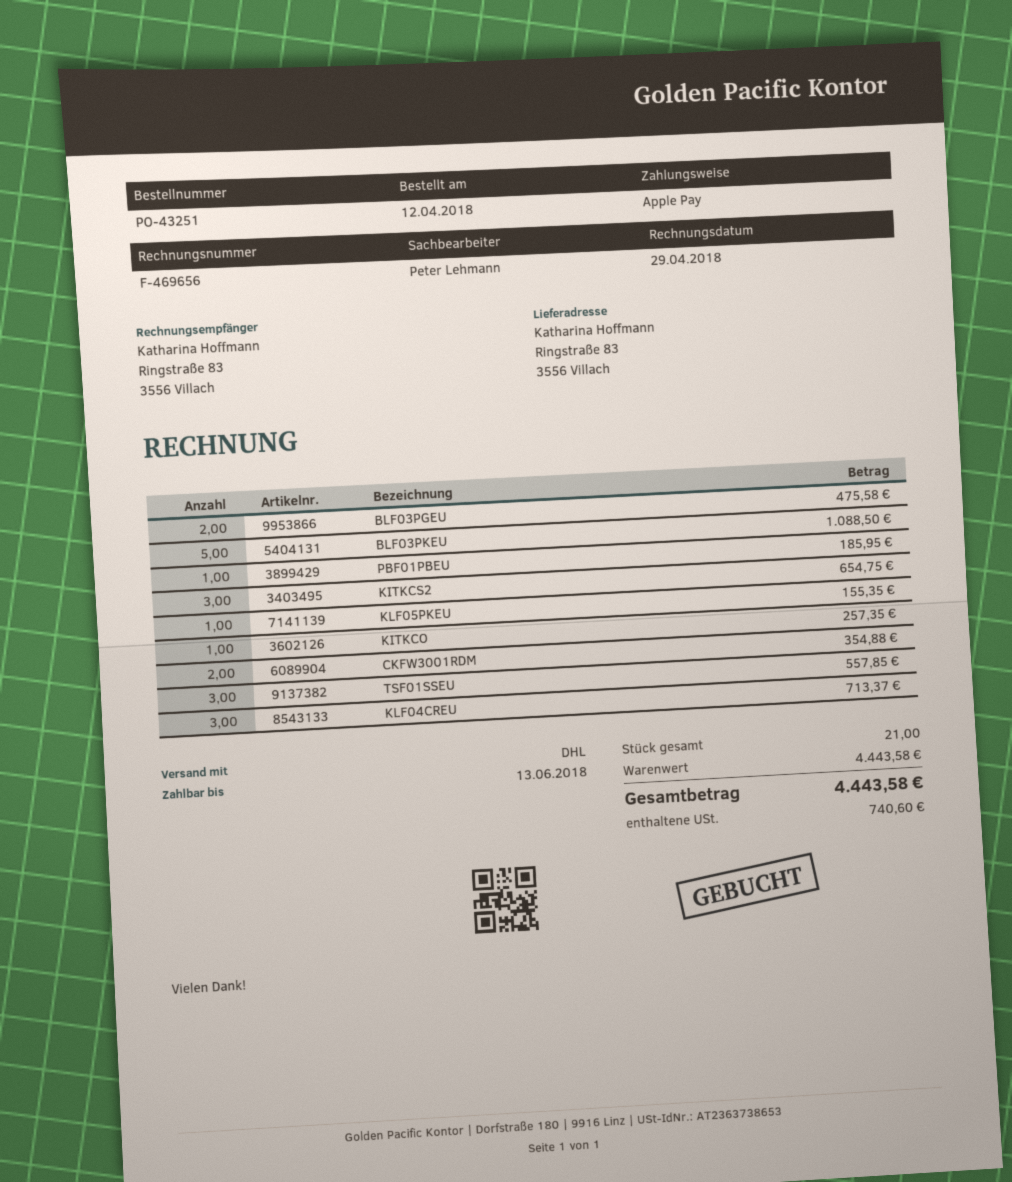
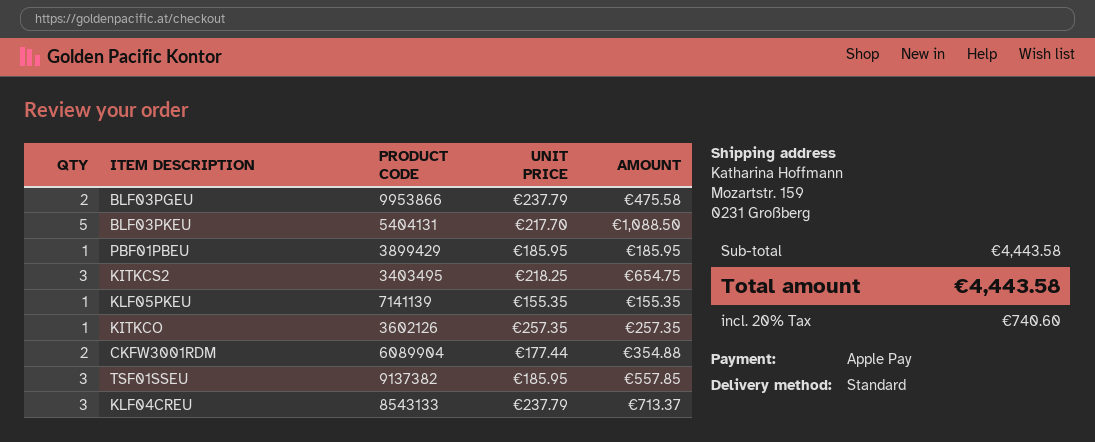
shipping method: DHL -> standard
ship to: Ringstraße 83, 3556 Villach -> Mozartstr. 159, 0231 Großberg

